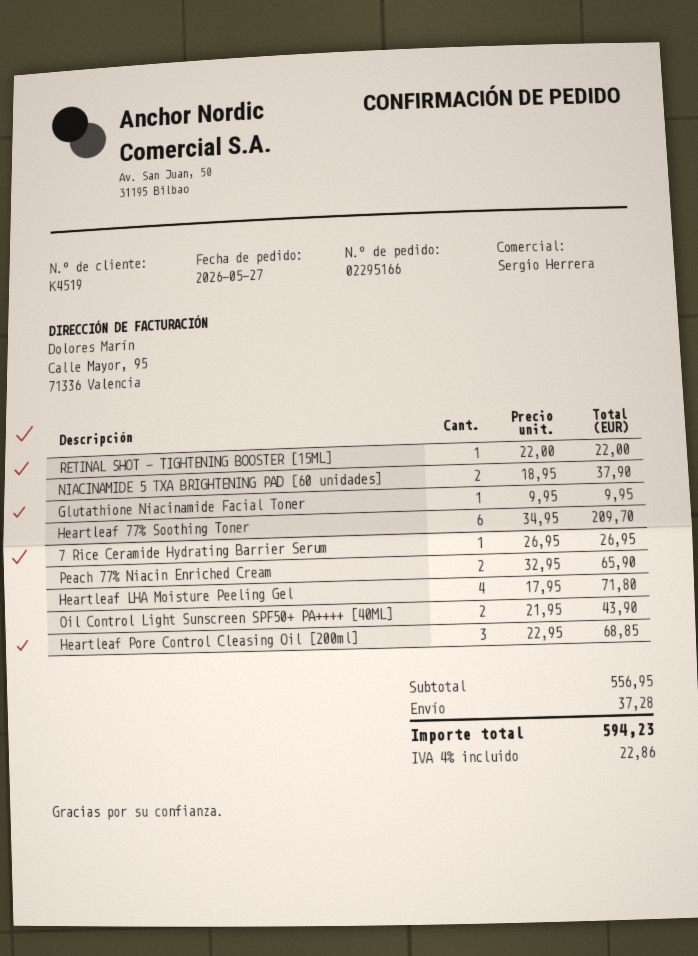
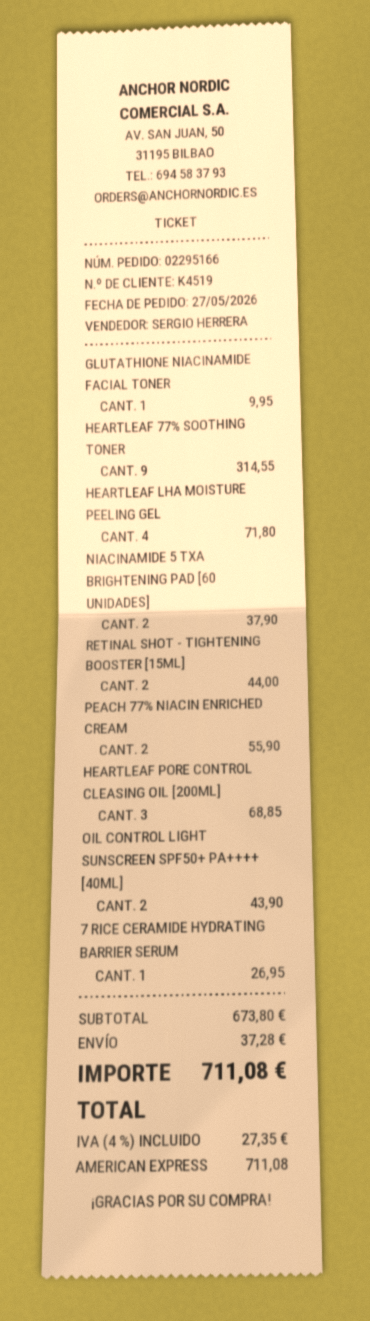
RETINAL SHOT - TIGHTENING BOOSTER [15ML]: 1 for 22.00 -> 2 for 44.00
Heartleaf 77% Soothing Toner: 6 for 209.70 -> 9 for 314.55
Peach 77% Niacin Enriched Cream: 2 for 65.90 -> 2 for 55.90
subtotal: 556.95 -> 673.80
tax: 4% = 22.86 -> 4% = 27.35
total: 594.23 -> 711.08

